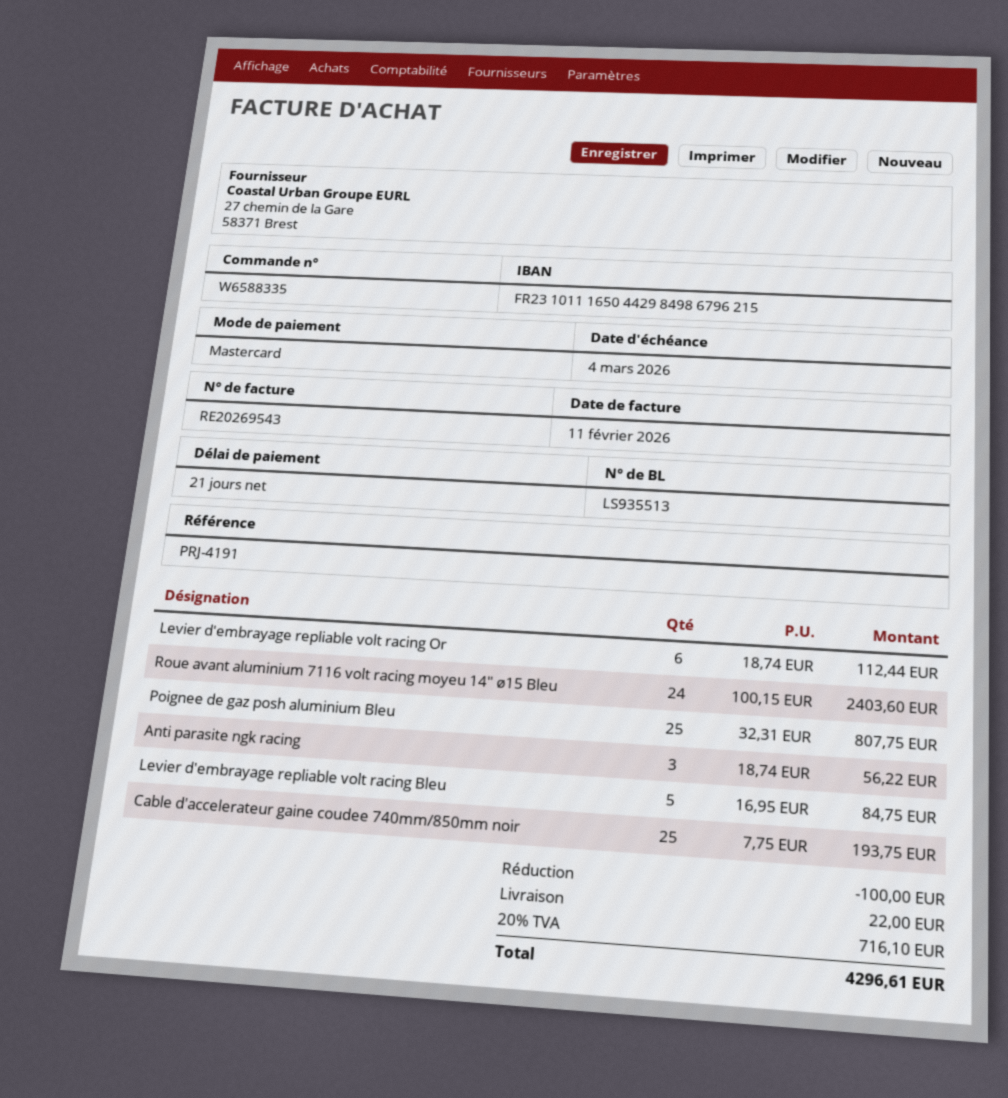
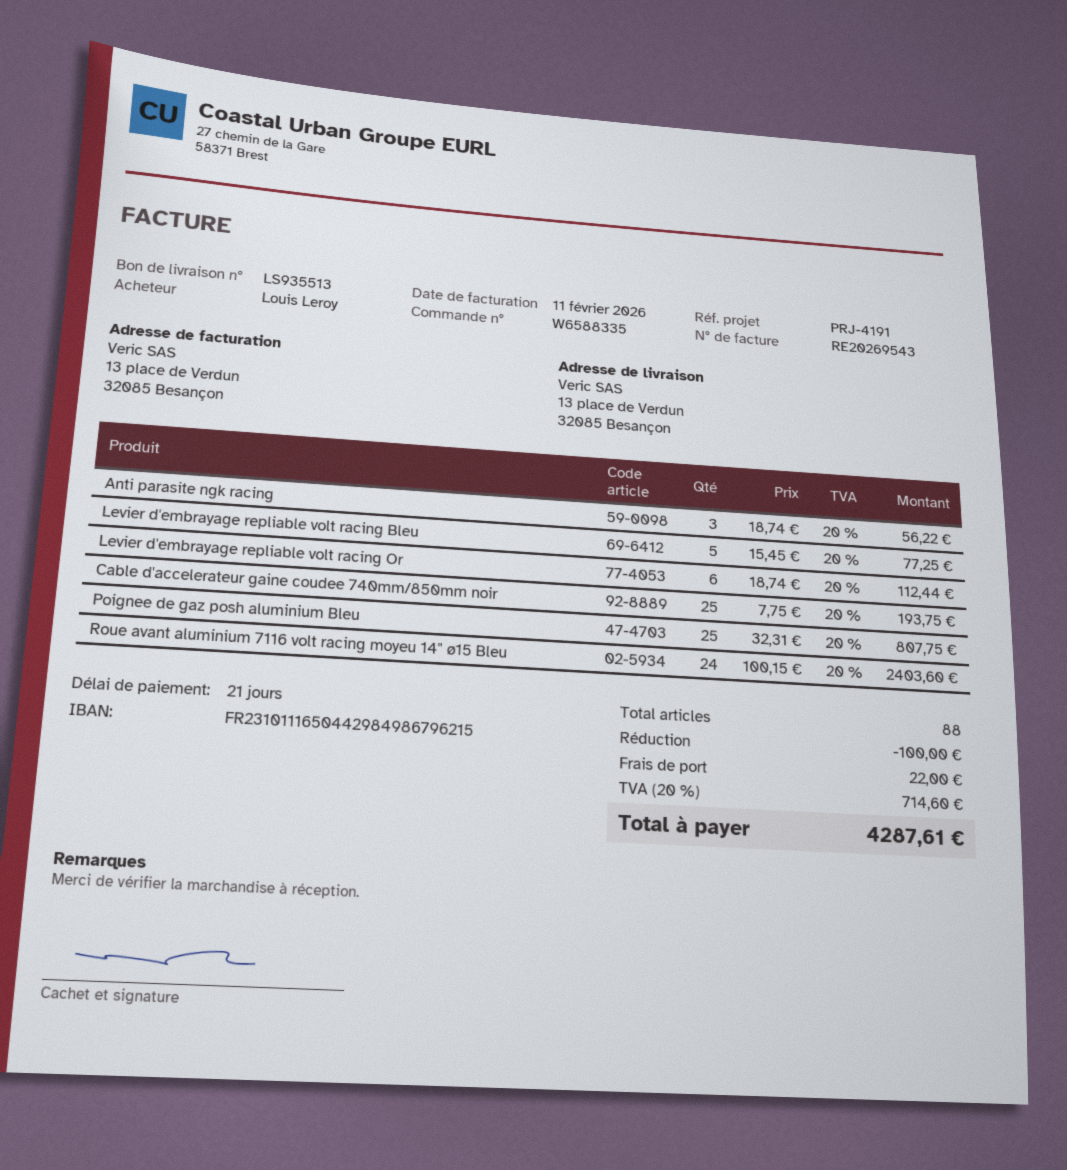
Levier d'embrayage repliable volt racing Bleu: 5 x 16.95 = 84.75 -> 5 x 15.45 = 77.25
tax: 20% = 716.10 -> 20% = 714.60
total: 4296.61 -> 4287.61

